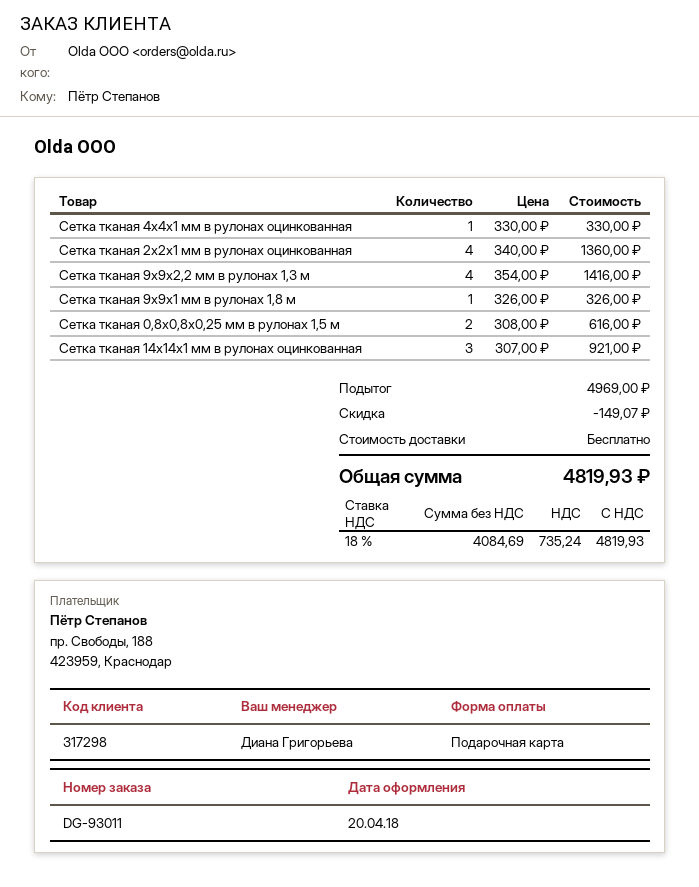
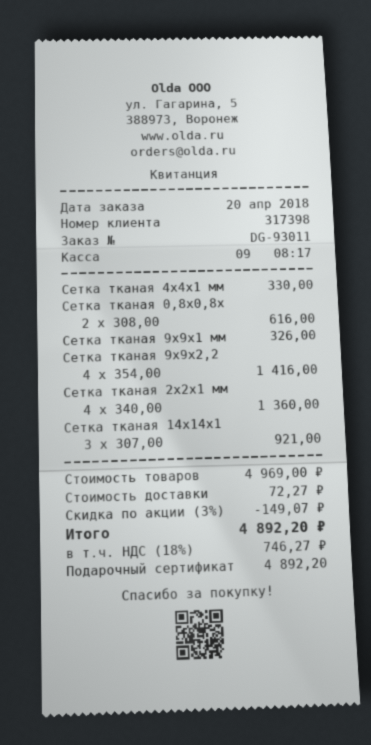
customer number: 317298 -> 317398
shipping: 0.00 -> 72.27
tax: 18% = 735.24 -> 18% = 746.27
total: 4819.93 -> 4892.20

